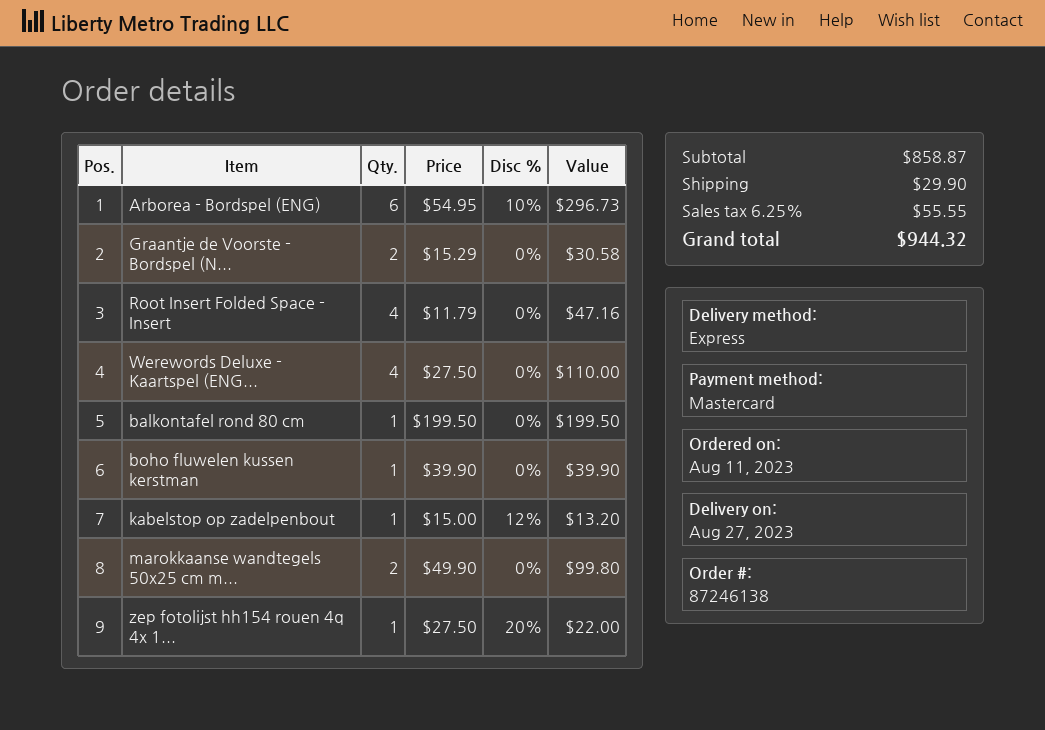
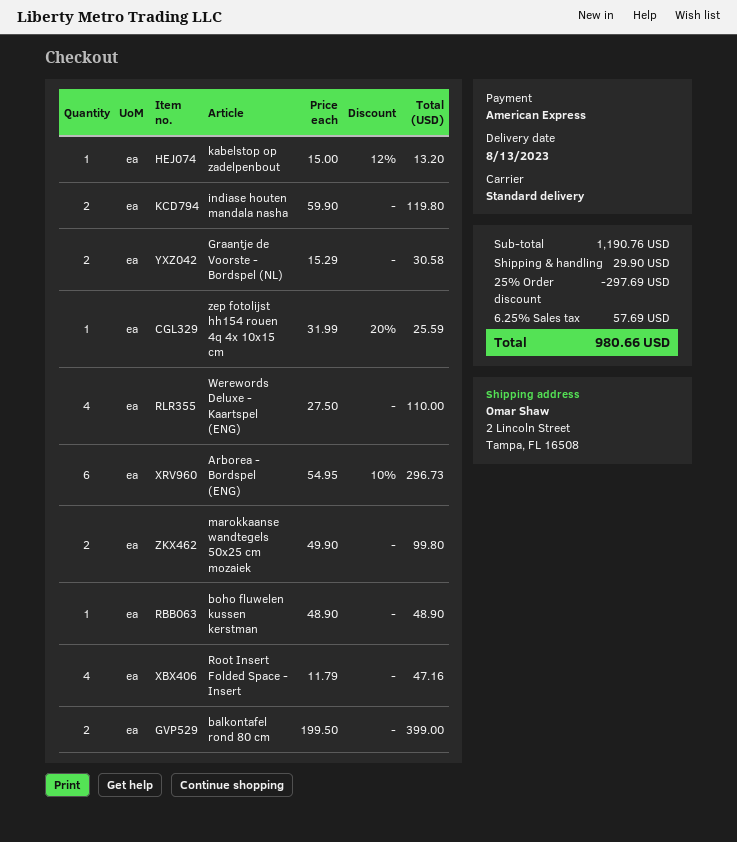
delivery date: 2023-08-27 -> 2023-08-13
payment method: Mastercard -> American Express
shipping method: express -> standard
balkontafel rond 80 cm: 1 x 199.50 = 199.50 -> 2 x 199.50 = 399.00
boho fluwelen kussen kerstman: 1 x 39.90 = 39.90 -> 1 x 48.90 = 48.90
zep fotolijst hh154 rouen 4q 4x 1...: 1 x 27.50 - 20% = 22.00 -> 1 x 31.99 - 20% = 25.59
indiase houten mandala nasha: none -> 2 x 59.90 = 119.80
subtotal: 858.87 -> 1190.76
discount: none -> 25% = 297.69
tax: 6.25% = 55.55 -> 6.25% = 57.69
total: 944.32 -> 980.66

